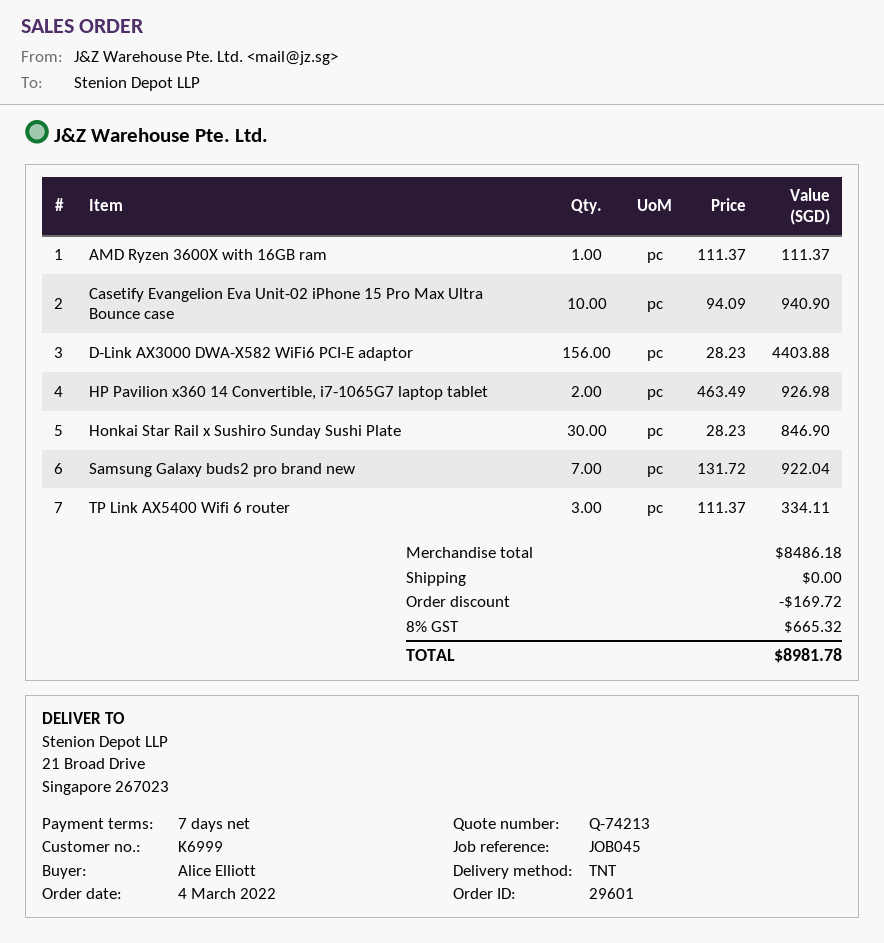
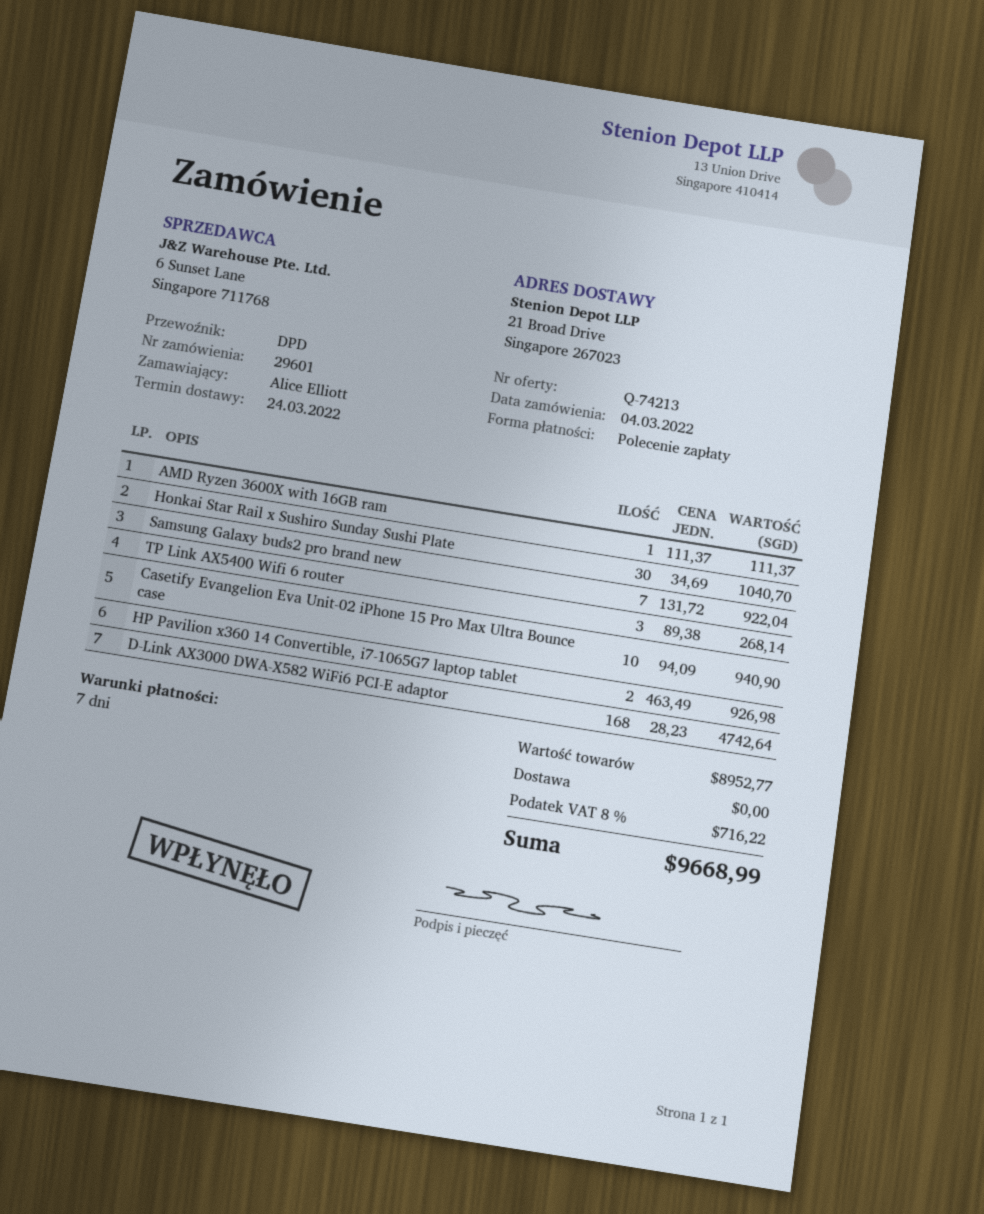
shipping method: TNT -> DPD
D-Link AX3000 DWA-X582 WiFi6 PCI-E adaptor: 156 x 28.23 = 4403.88 -> 168 x 28.23 = 4742.64
Honkai Star Rail x Sushiro Sunday Sushi Plate: 30 x 28.23 = 846.90 -> 30 x 34.69 = 1040.70
TP Link AX5400 Wifi 6 router: 3 x 111.37 = 334.11 -> 3 x 89.38 = 268.14
subtotal: 8486.18 -> 8952.77
discount: 169.72 -> none
tax: 8% = 665.32 -> 8% = 716.22
total: 8981.78 -> 9668.99

